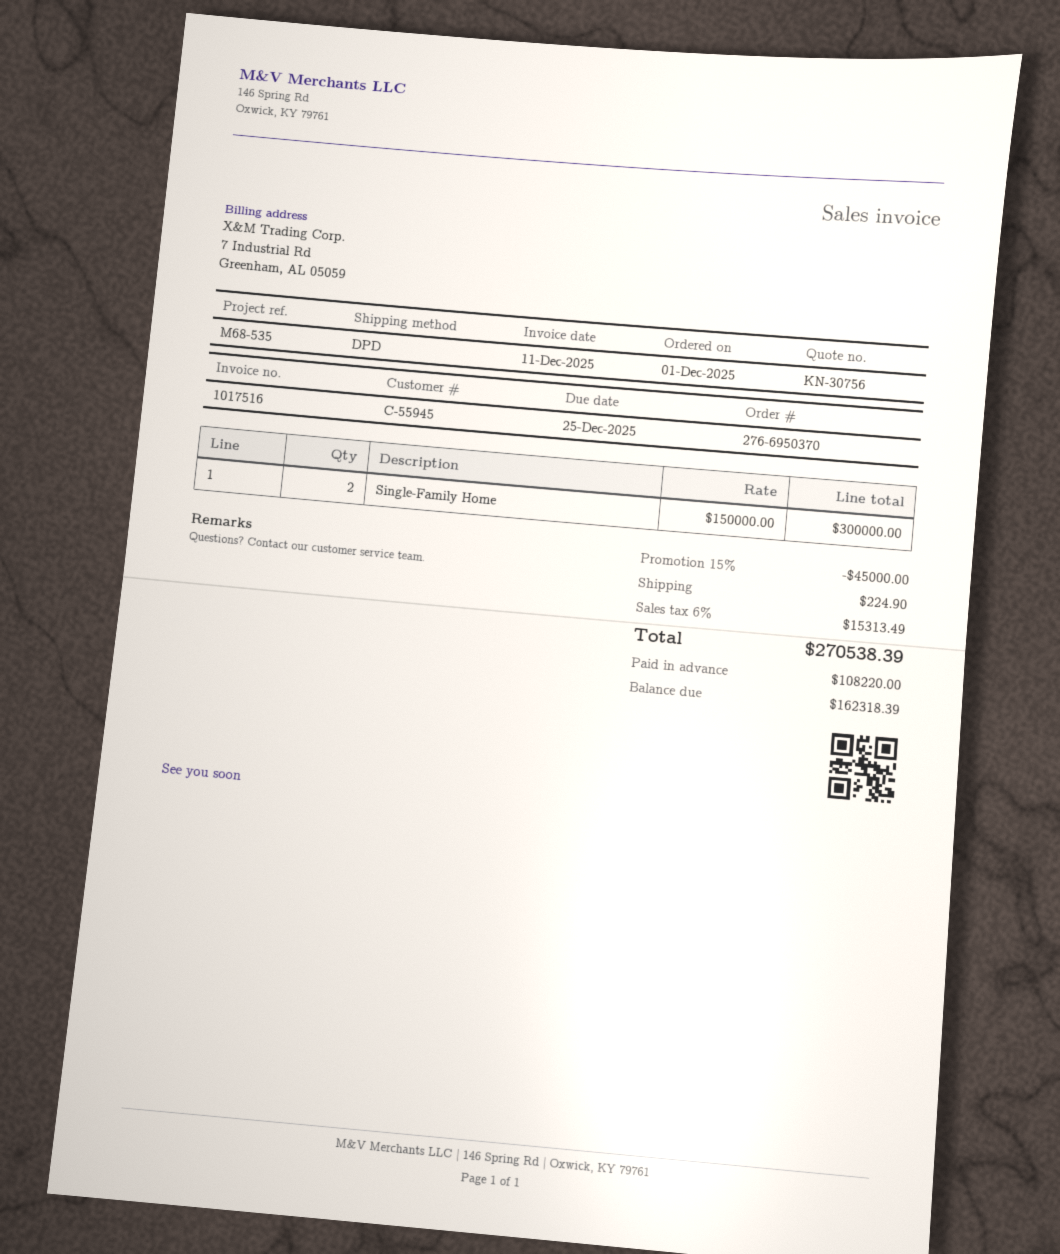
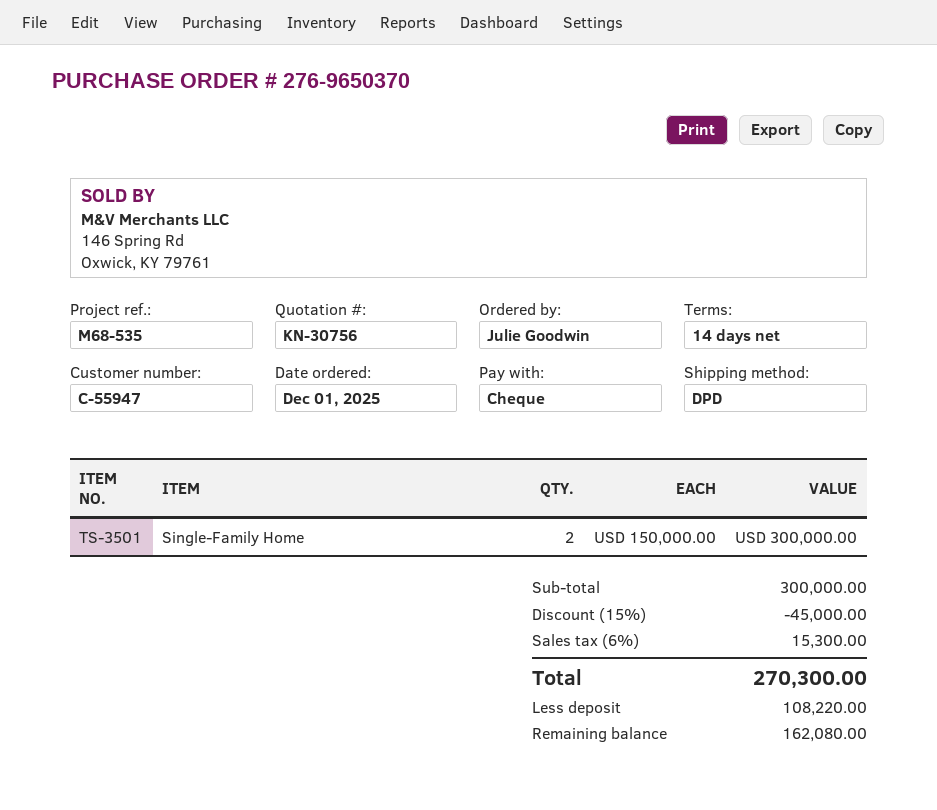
order number: 276-6950370 -> 276-9650370
customer number: C-55945 -> C-55947
shipping: 224.90 -> none
tax: 6% = 15313.49 -> 6% = 15300.00
total: 270538.39 -> 270300.00
balance: 162318.39 -> 162080.00

